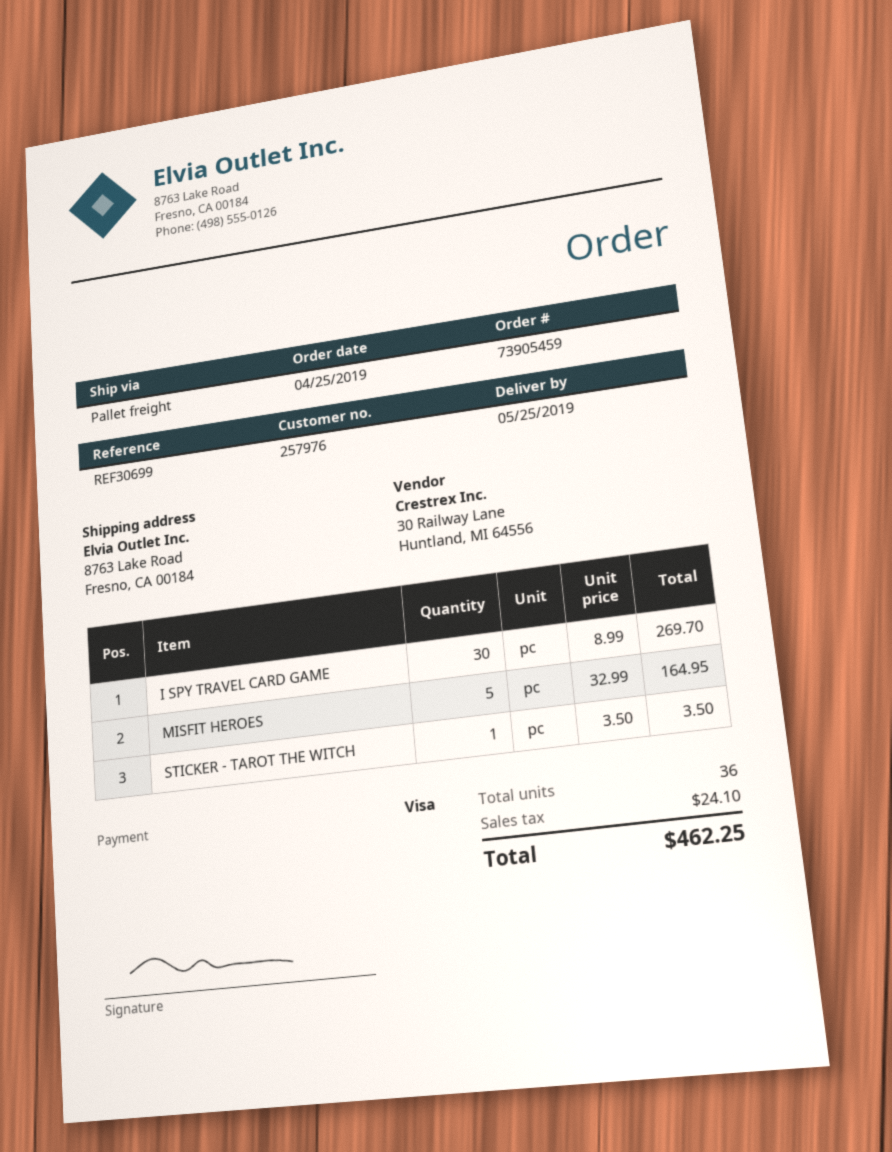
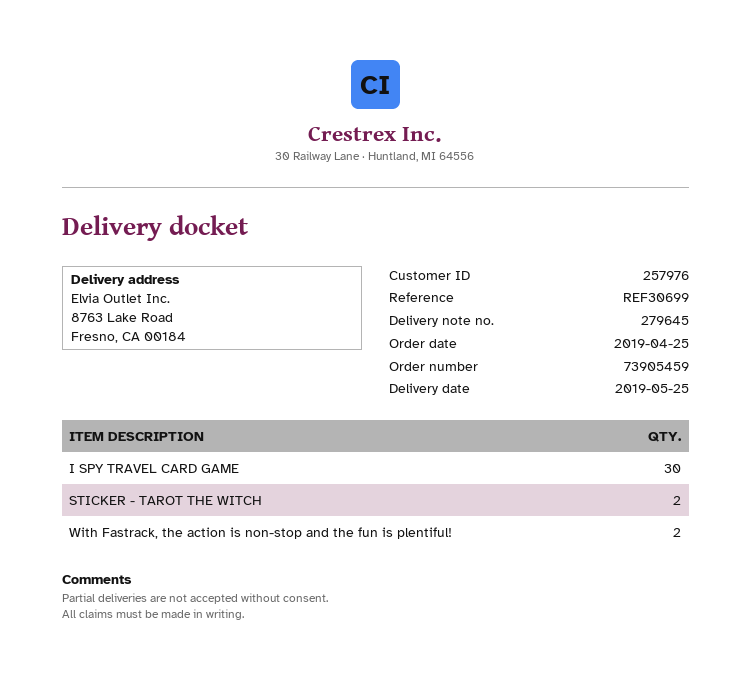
MISFIT HEROES: 5 -> none
STICKER - TAROT THE WITCH: 1 -> 2
With Fastrack, the action is non-stop and the fun is plentiful!: none -> 2

